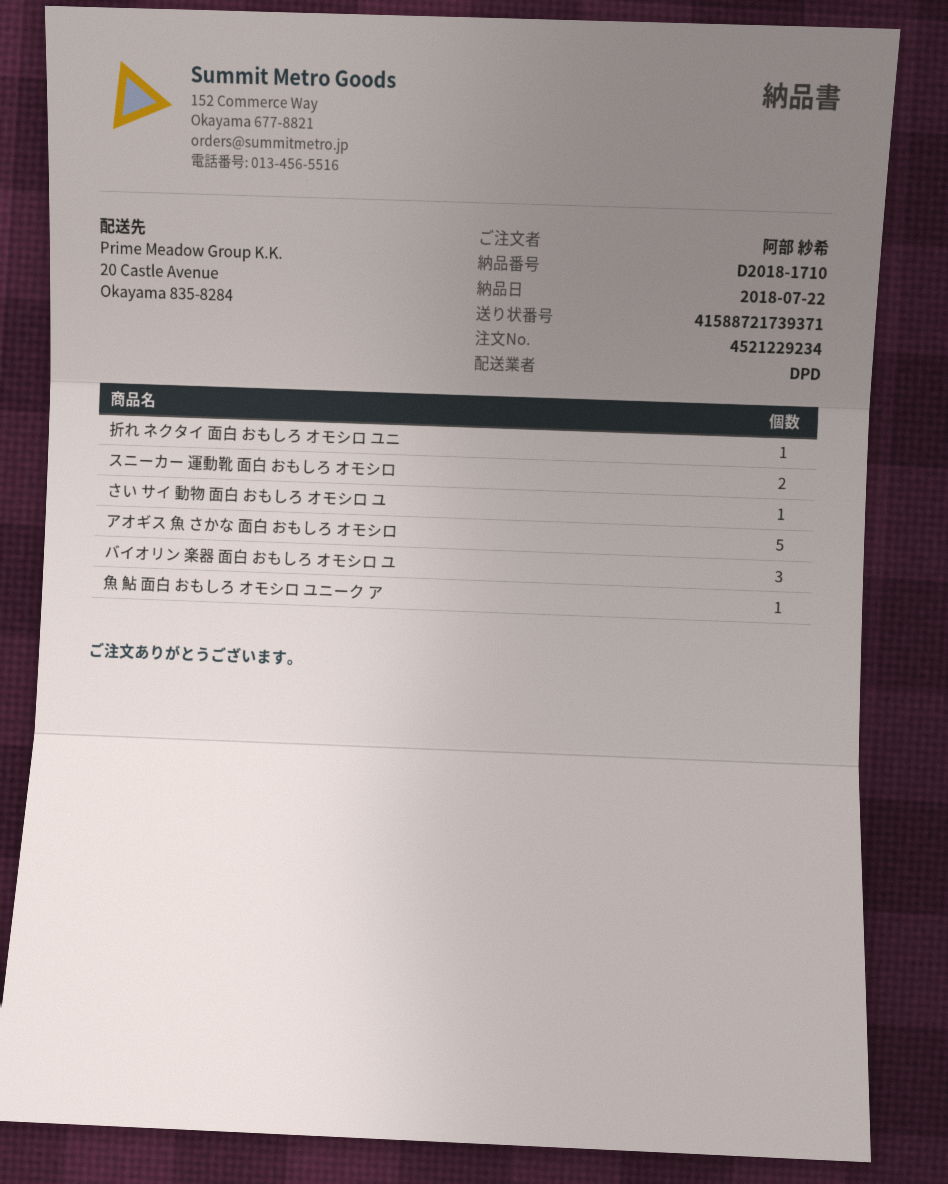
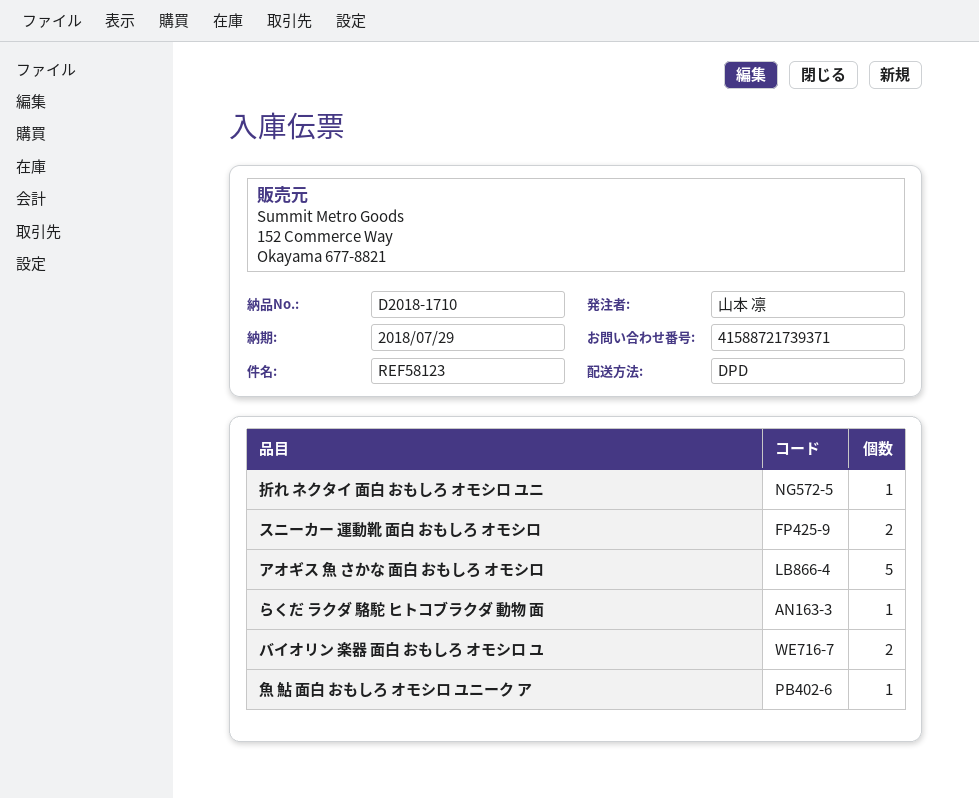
delivery date: 2018-07-22 -> 2018-07-29
ordered by: 阿部 紗希 -> 山本 凛
さい サイ 動物 面白 おもしろ オモシロ ユ: 1 -> none
バイオリン 楽器 面白 おもしろ オモシロ ユ: 3 -> 2
らくだ ラクダ 駱駝 ヒトコブラクダ 動物 面: none -> 1

